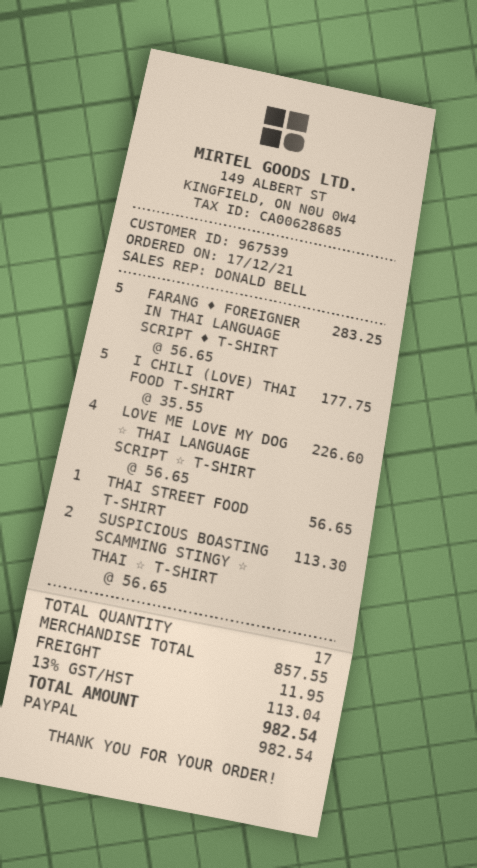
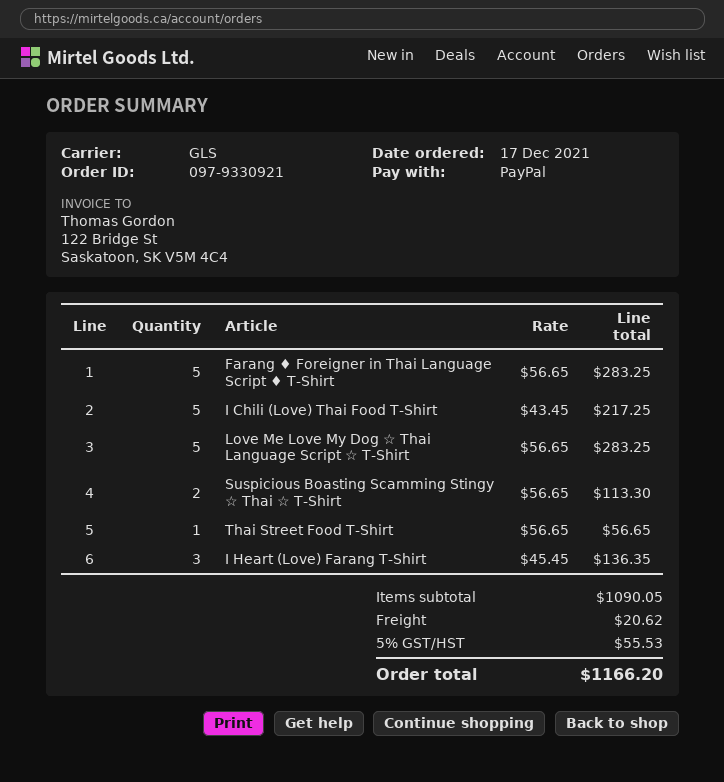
I CHILI (LOVE) THAI FOOD T-SHIRT: 5 x 35.55 = 177.75 -> 5 x 43.45 = 217.25
LOVE ME LOVE MY DOG ☆ THAI LANGUAGE SCRIPT ☆ T-SHIRT: 4 x 56.65 = 226.60 -> 5 x 56.65 = 283.25
I Heart (Love) Farang T-Shirt: none -> 3 x 45.45 = 136.35
subtotal: 857.55 -> 1090.05
shipping: 11.95 -> 20.62
tax: 13% = 113.04 -> 5% = 55.53
total: 982.54 -> 1166.20

